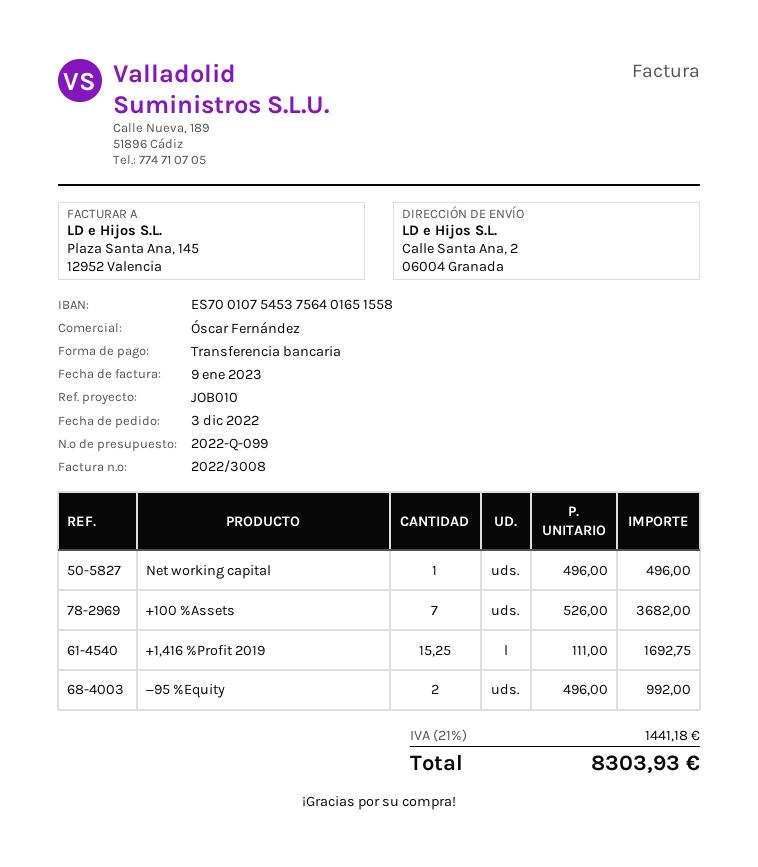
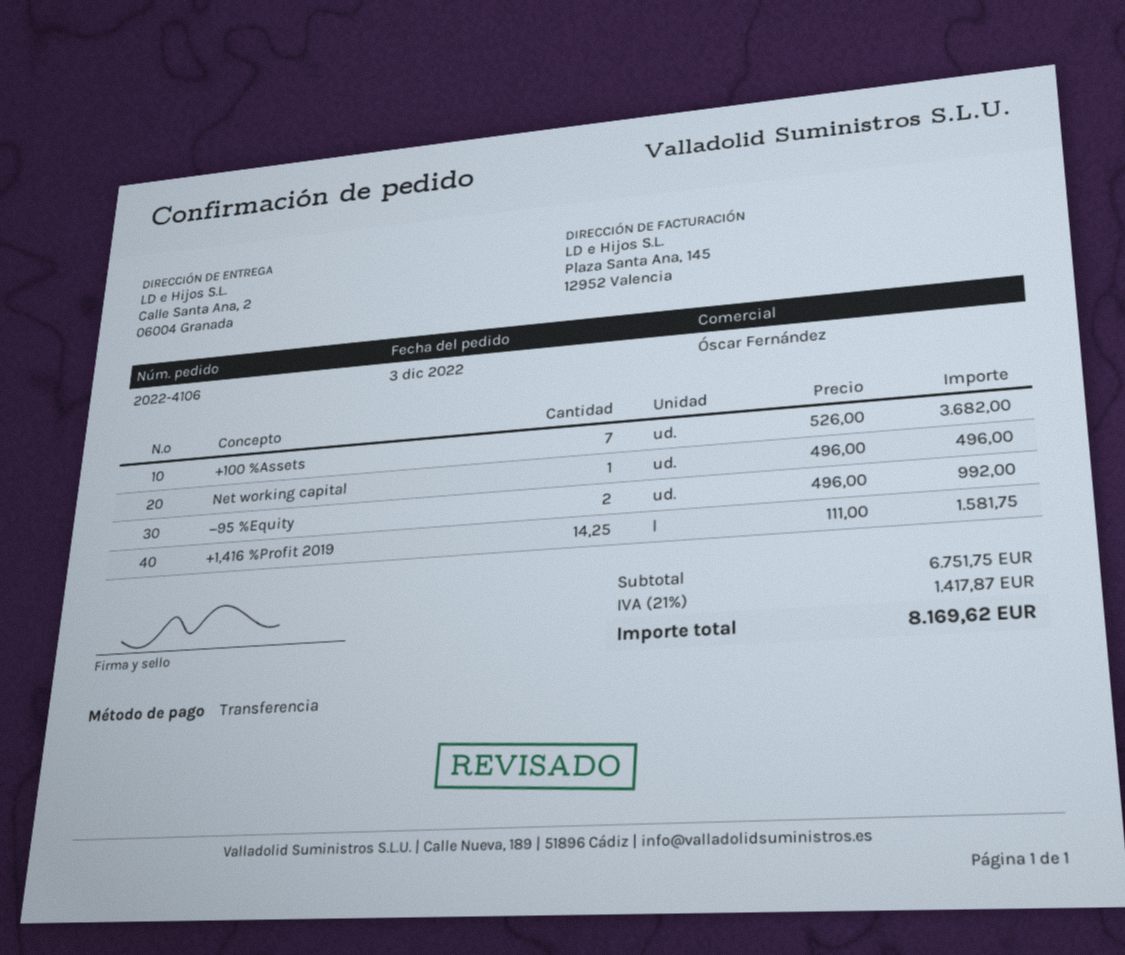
+1,416 %Profit 2019: 15.25 x 111.00 = 1692.75 -> 14.25 x 111.00 = 1581.75
tax: 21% = 1441.18 -> 21% = 1417.87
total: 8303.93 -> 8169.62

